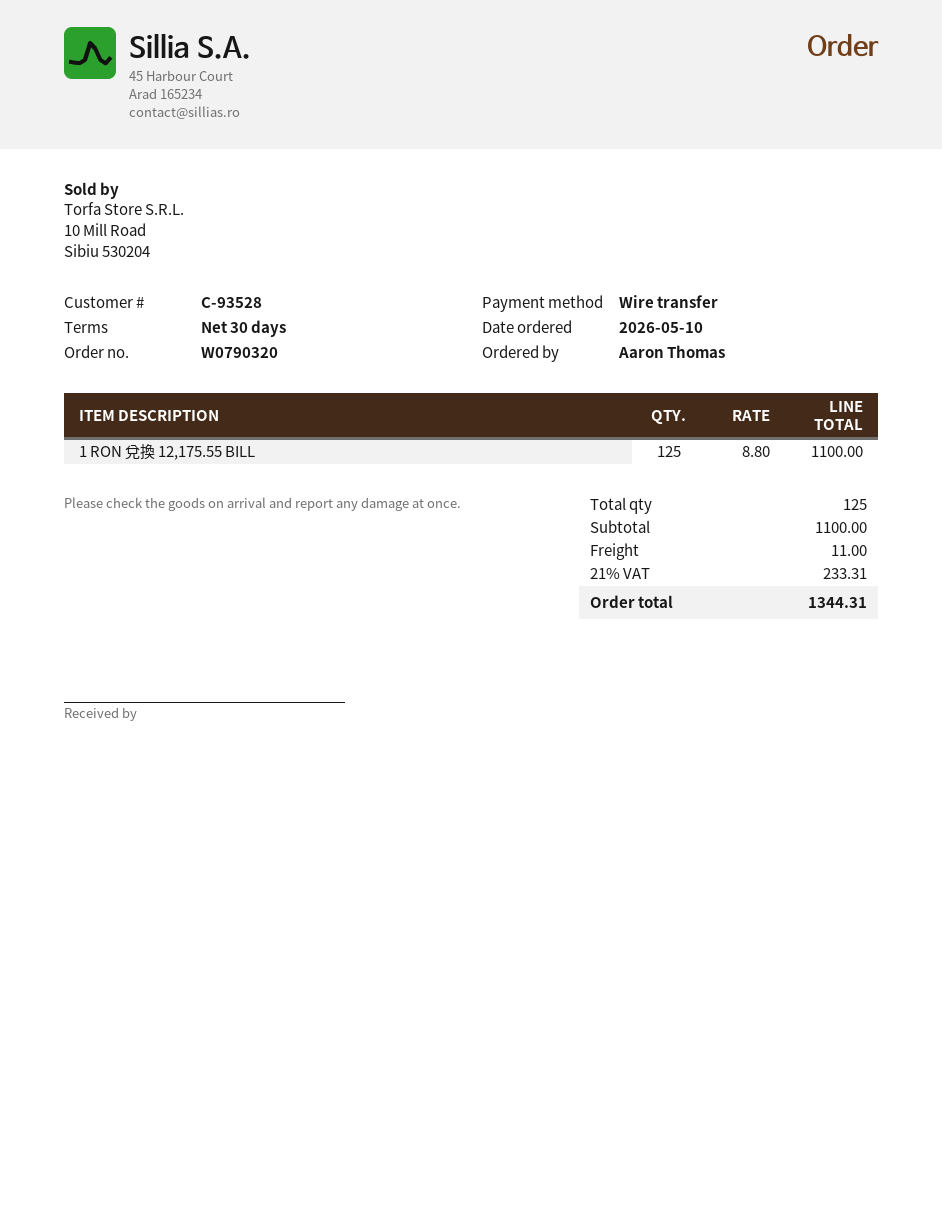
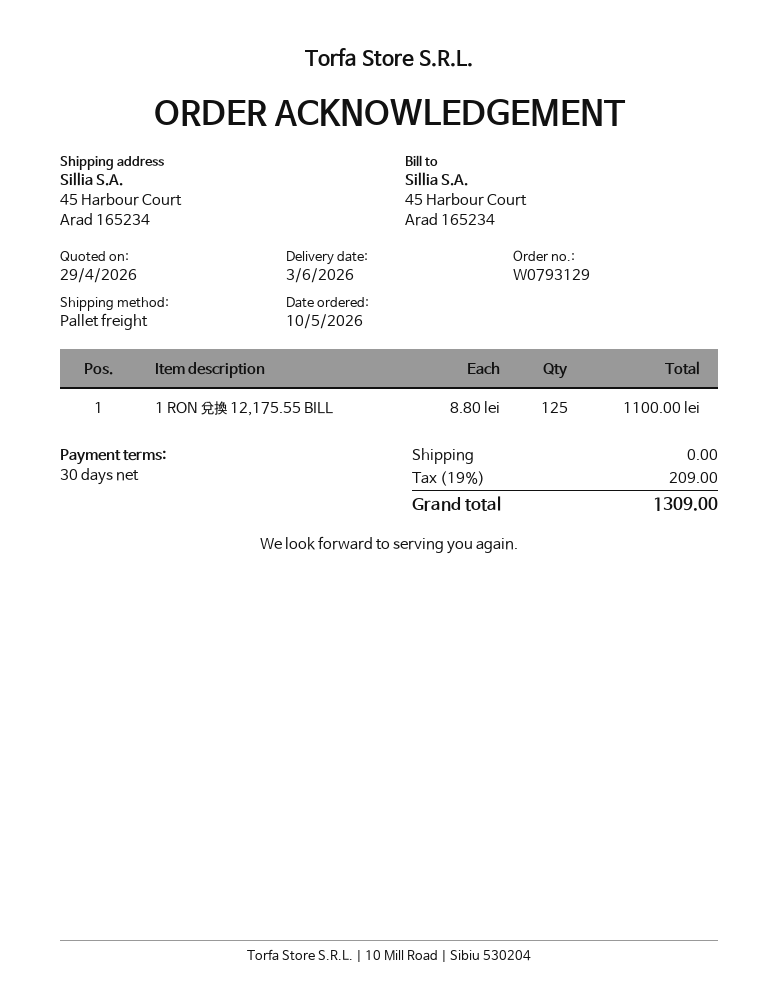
order number: W0790320 -> W0793129
shipping: 11.00 -> 0.00
tax: 21% = 233.31 -> 19% = 209.00
total: 1344.31 -> 1309.00

